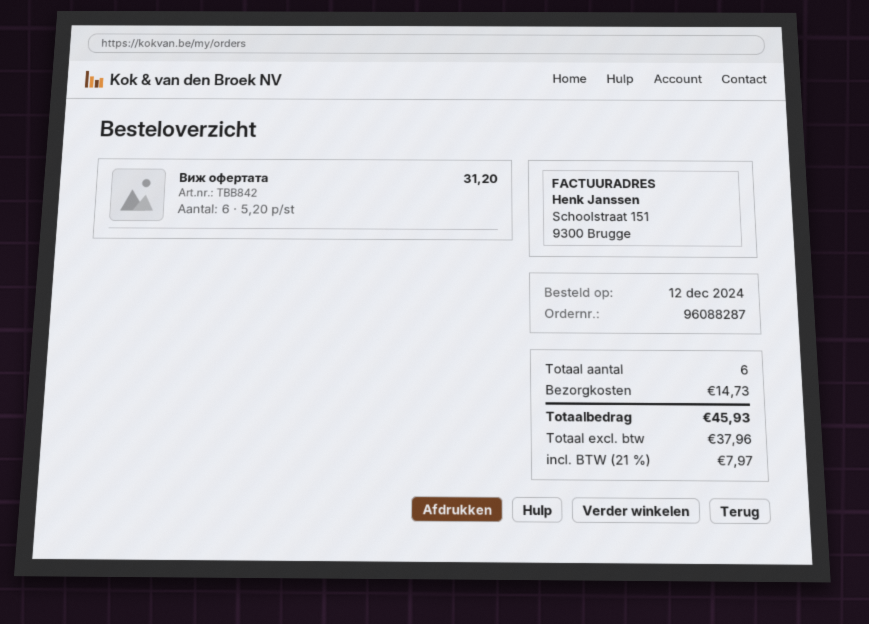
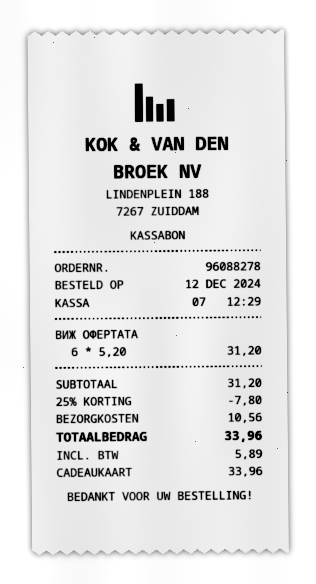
order number: 96088287 -> 96088278
discount: none -> 25% = 7.80
shipping: 14.73 -> 10.56
tax: 7.97 -> 5.89
total: 45.93 -> 33.96

